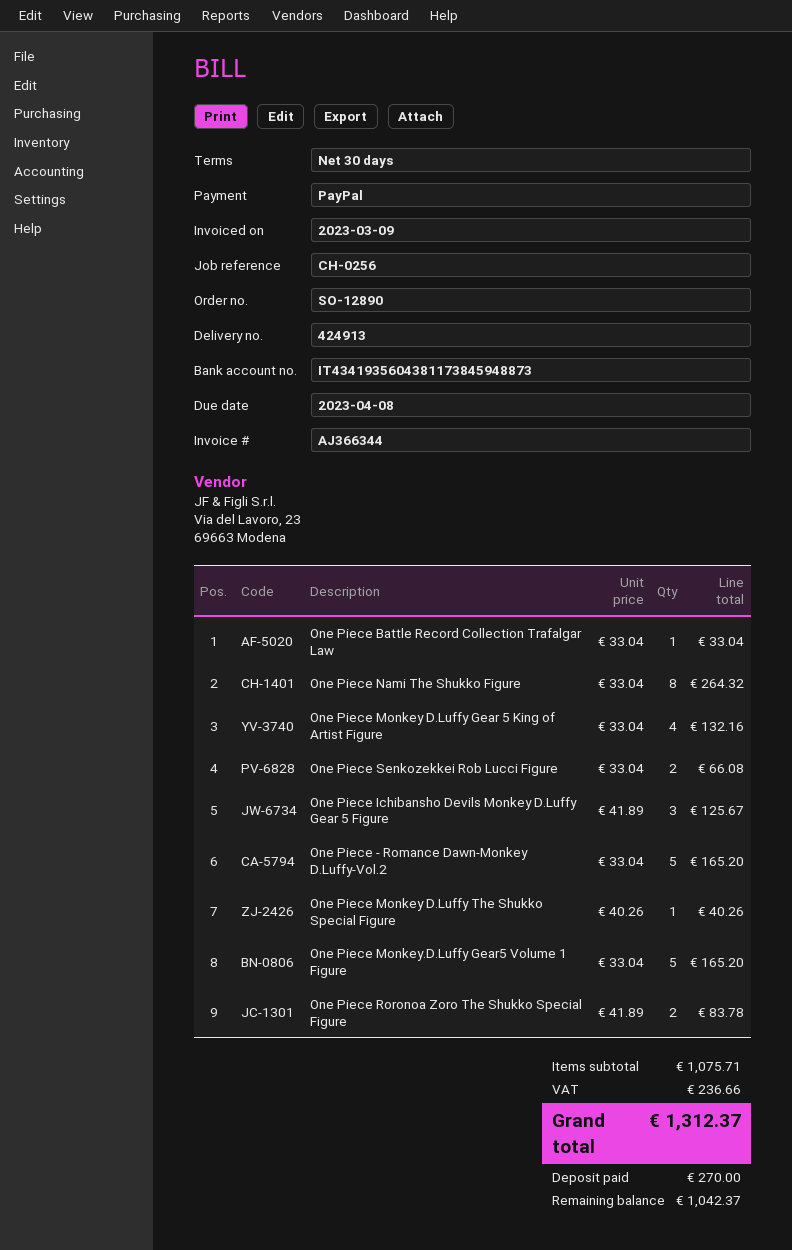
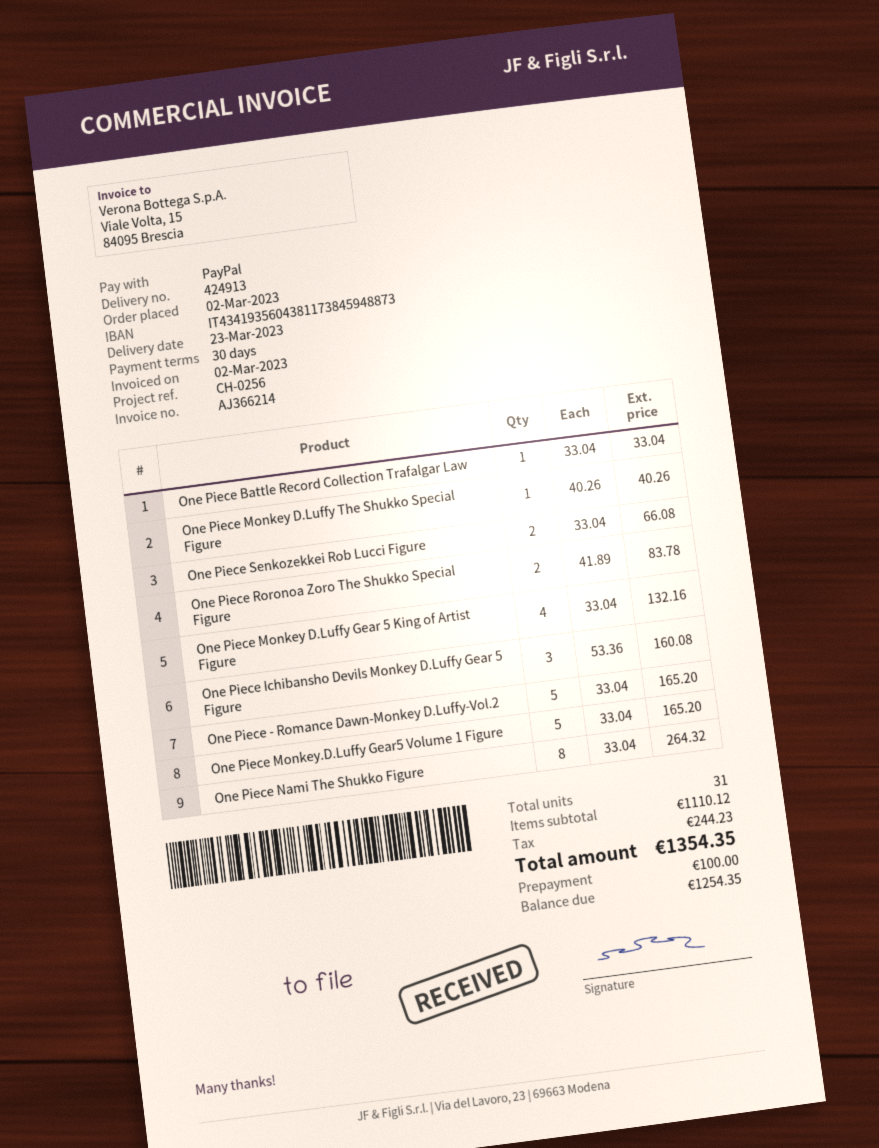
invoice number: AJ366344 -> AJ366214
invoice date: 2023-03-09 -> 2023-03-02
One Piece Ichibansho Devils Monkey D.Luffy Gear 5 Figure: 3 x 41.89 = 125.67 -> 3 x 53.36 = 160.08
subtotal: 1075.71 -> 1110.12
tax: 236.66 -> 244.23
total: 1312.37 -> 1354.35
deposit: 270.00 -> 100.00
balance: 1042.37 -> 1254.35

